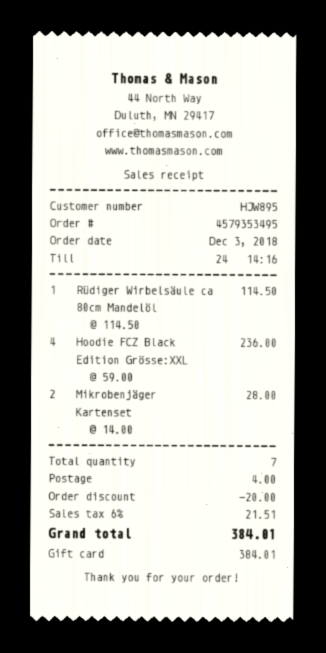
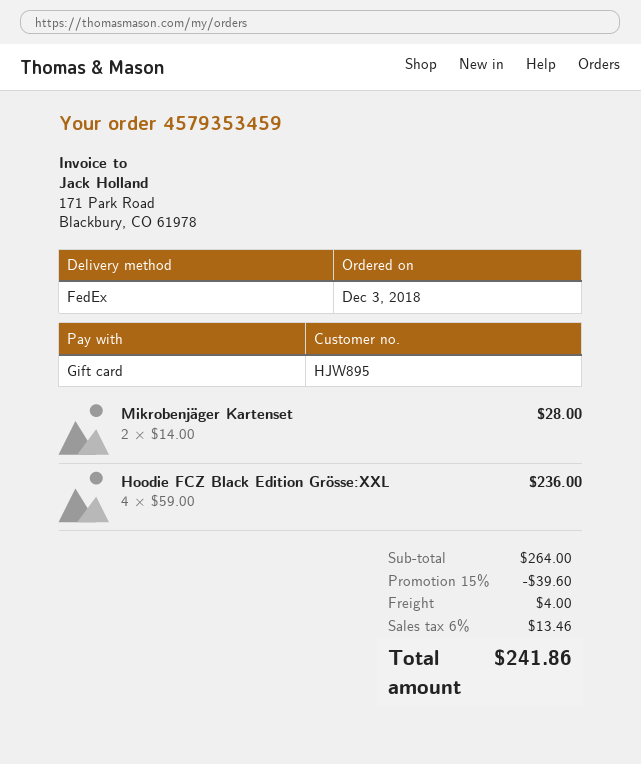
order number: 4579353495 -> 4579353459
Rüdiger Wirbelsäule ca 80cm Mandelöl: 1 x 114.50 = 114.50 -> none
discount: 20.00 -> 39.60
tax: 6% = 21.51 -> 6% = 13.46
total: 384.01 -> 241.86

